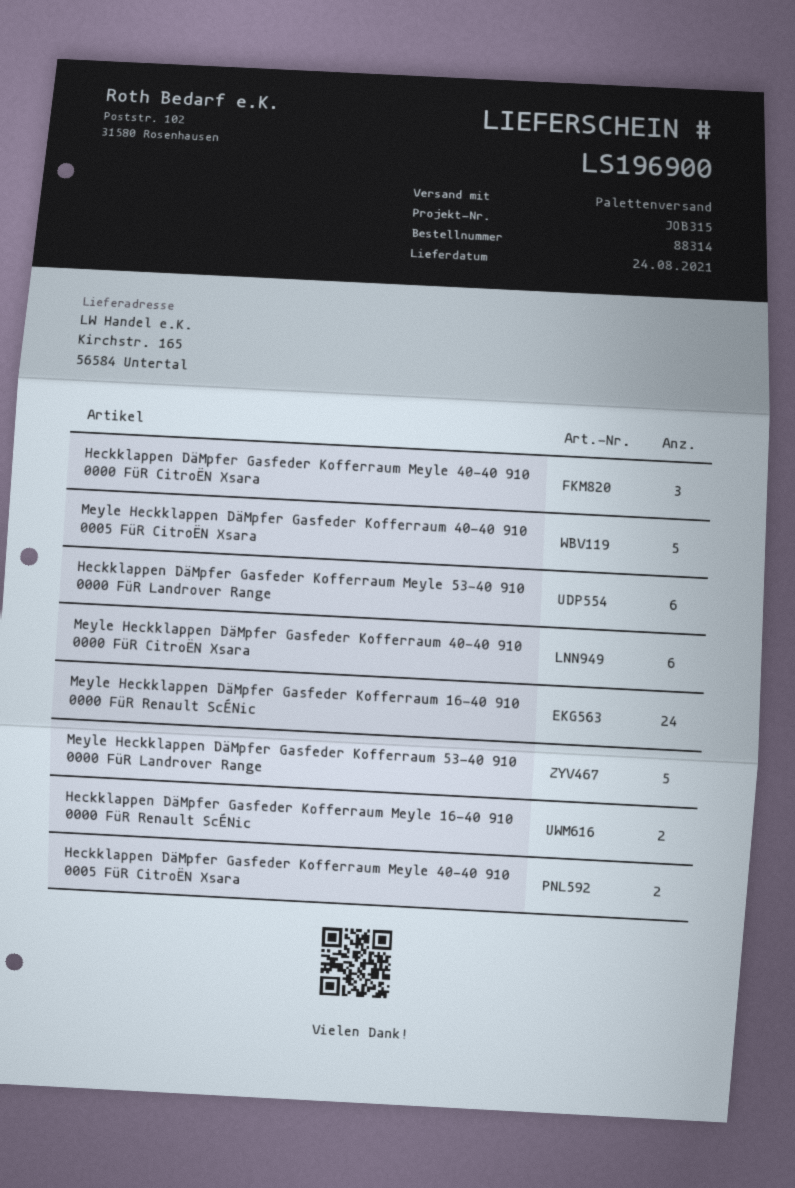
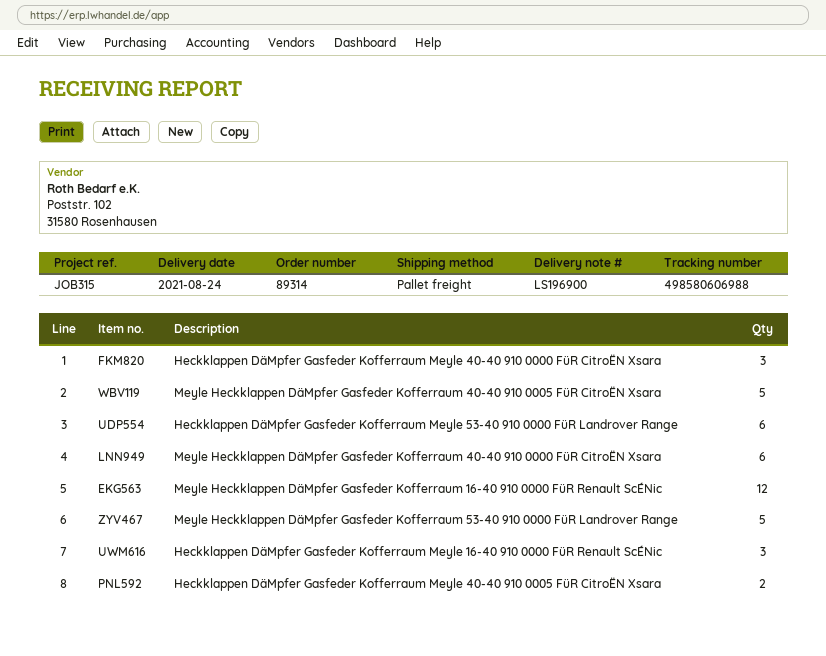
order number: 88314 -> 89314
Meyle Heckklappen DäMpfer Gasfeder Kofferraum 16-40 910 0000 FüR Renault ScÉNic: 24 -> 12
Heckklappen DäMpfer Gasfeder Kofferraum Meyle 16-40 910 0000 FüR Renault ScÉNic: 2 -> 3

